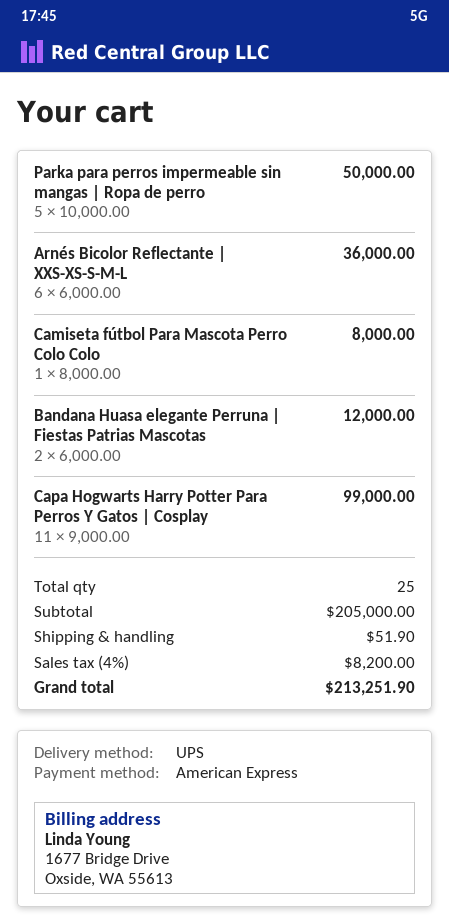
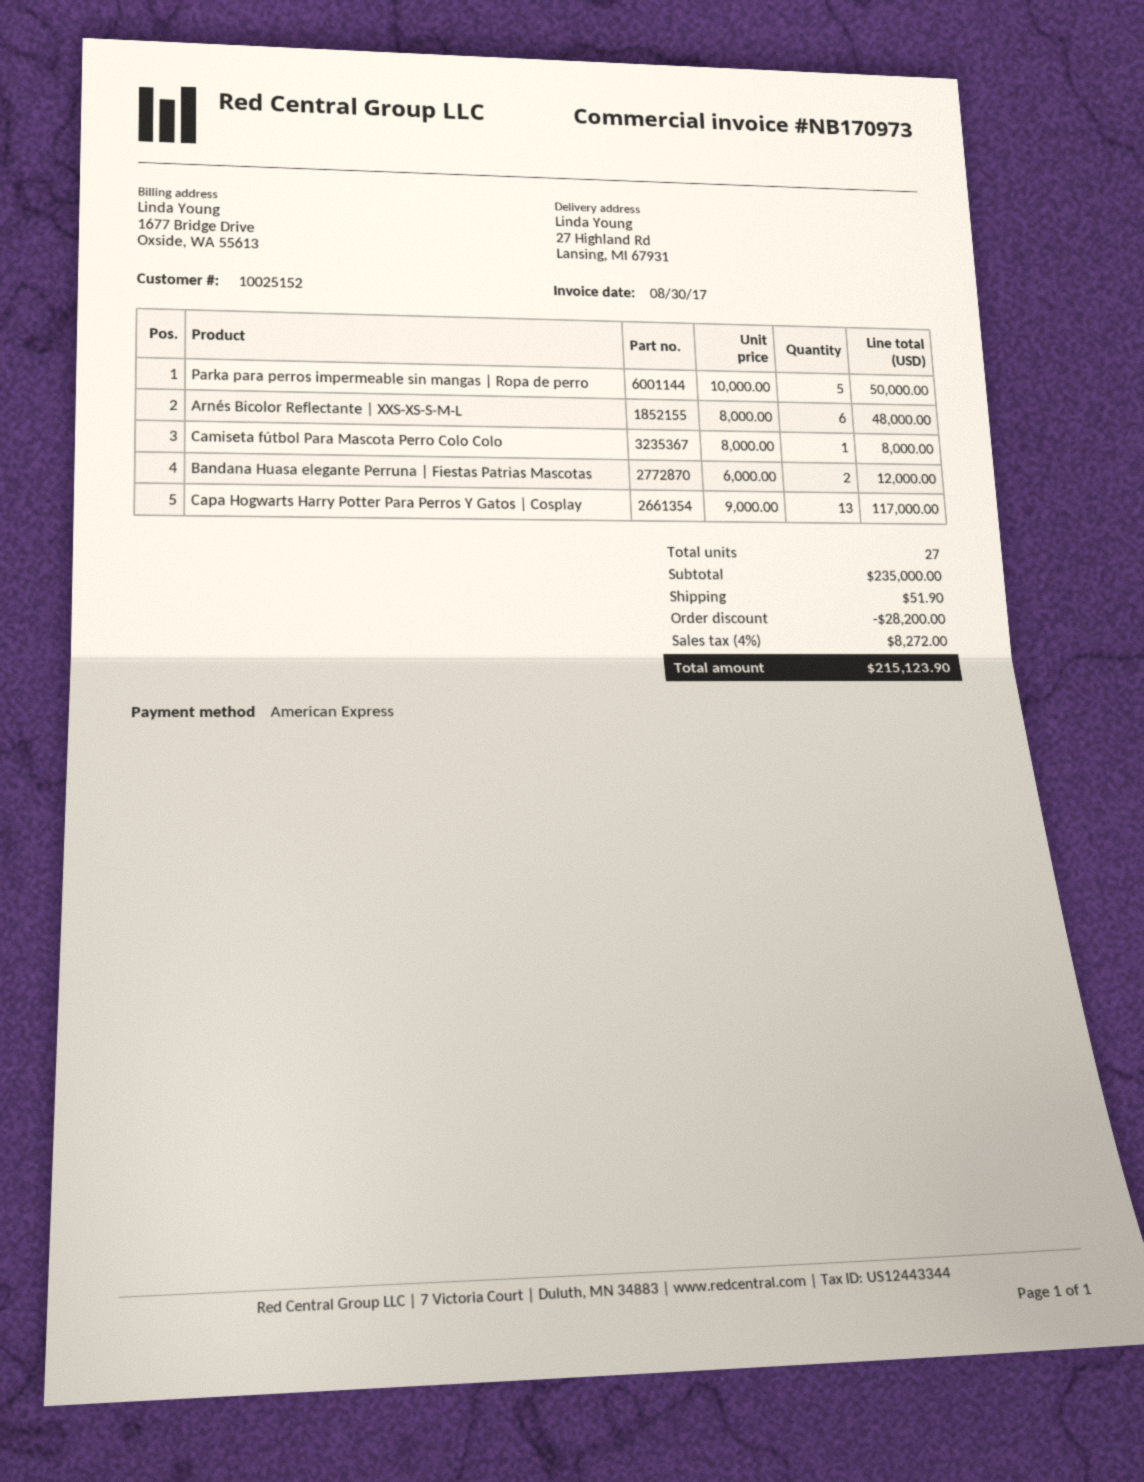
Arnés Bicolor Reflectante | XXS-XS-S-M-L: 6 x 6000.00 = 36000.00 -> 6 x 8000.00 = 48000.00
Capa Hogwarts Harry Potter Para Perros Y Gatos | Cosplay: 11 x 9000.00 = 99000.00 -> 13 x 9000.00 = 117000.00
total quantity: 25 -> 27
subtotal: 205000.00 -> 235000.00
discount: none -> 28200.00
tax: 4% = 8200.00 -> 4% = 8272.00
total: 213251.90 -> 215123.90

